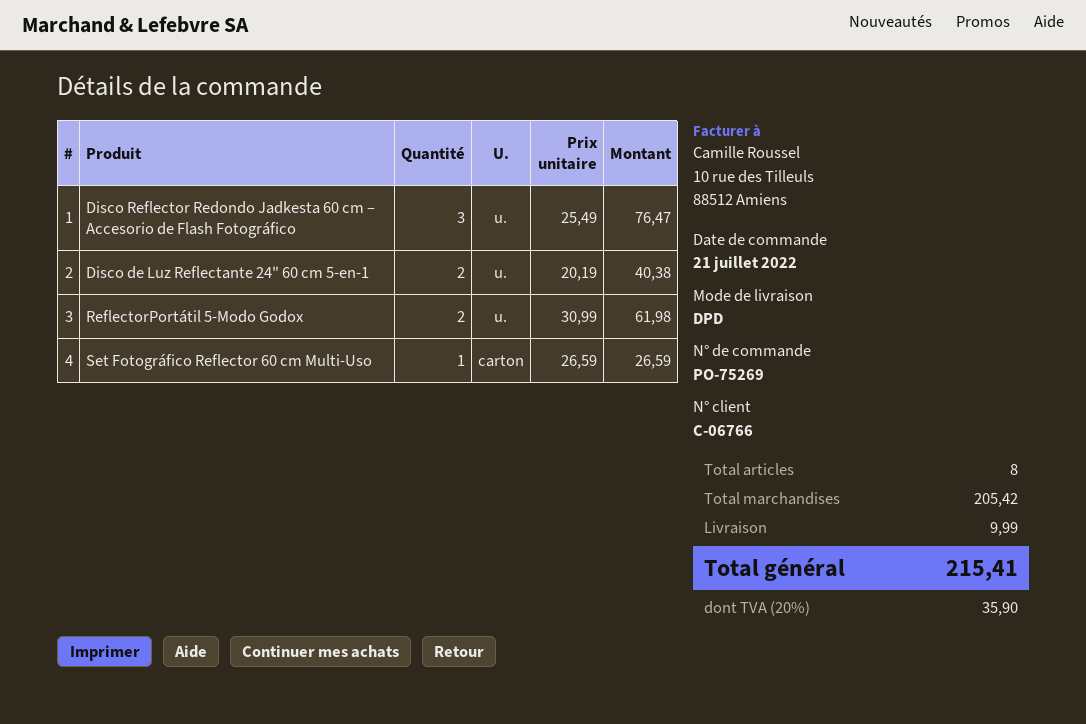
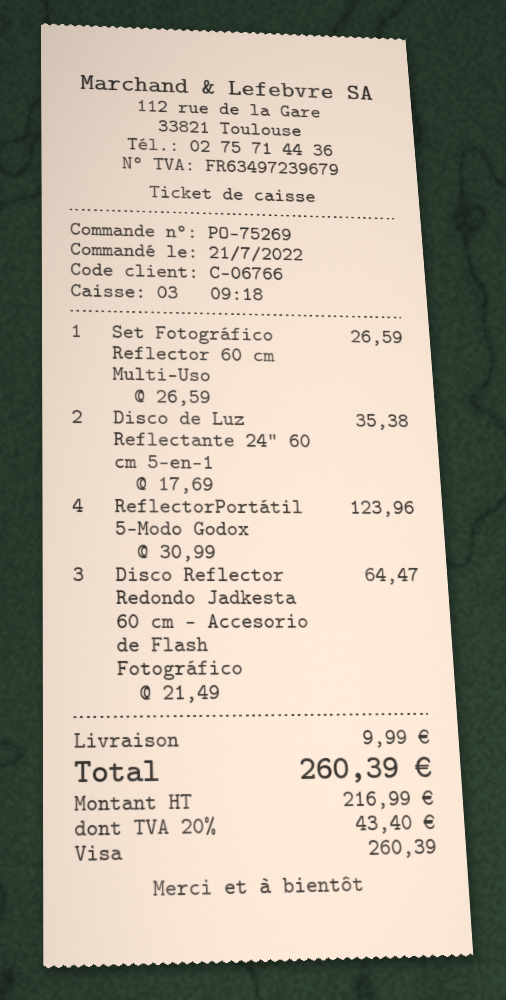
Disco Reflector Redondo Jadkesta 60 cm – Accesorio de Flash Fotográfico: 3 x 25.49 = 76.47 -> 3 x 21.49 = 64.47
Disco de Luz Reflectante 24" 60 cm 5‑en‑1: 2 x 20.19 = 40.38 -> 2 x 17.69 = 35.38
ReflectorPortátil 5‑Modo Godox: 2 x 30.99 = 61.98 -> 4 x 30.99 = 123.96
tax: 20% = 35.90 -> 20% = 43.40
total: 215.41 -> 260.39

